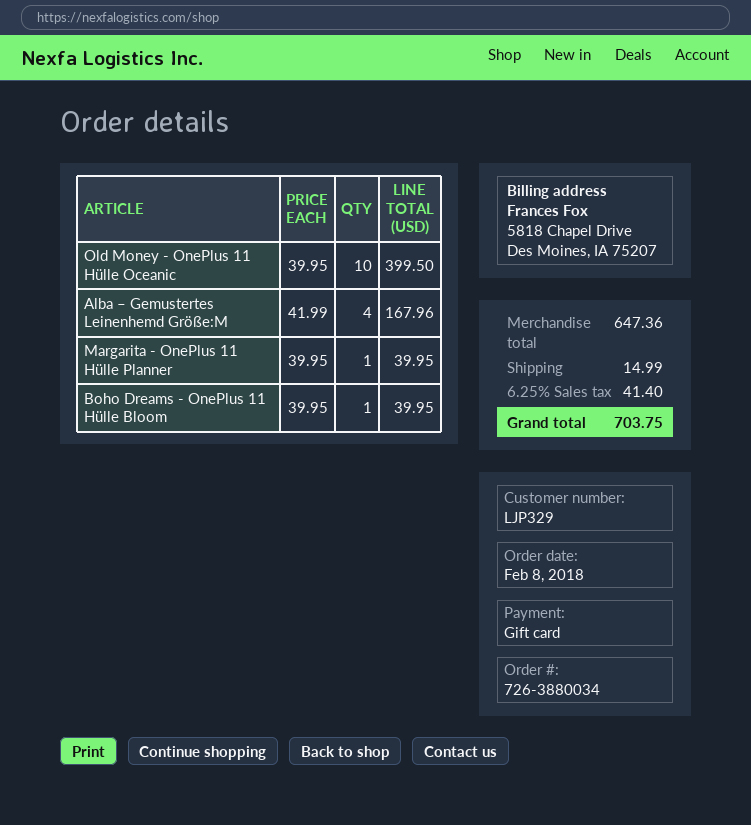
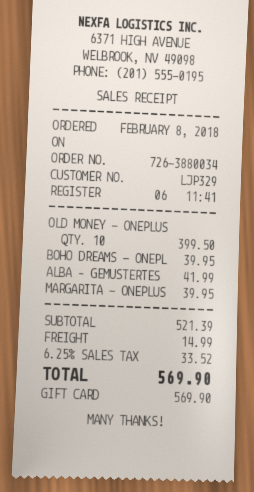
Alba – Gemustertes Leinenhemd Größe:M: 4 for 167.96 -> 1 for 41.99
subtotal: 647.36 -> 521.39
tax: 6.25% = 41.40 -> 6.25% = 33.52
total: 703.75 -> 569.90

